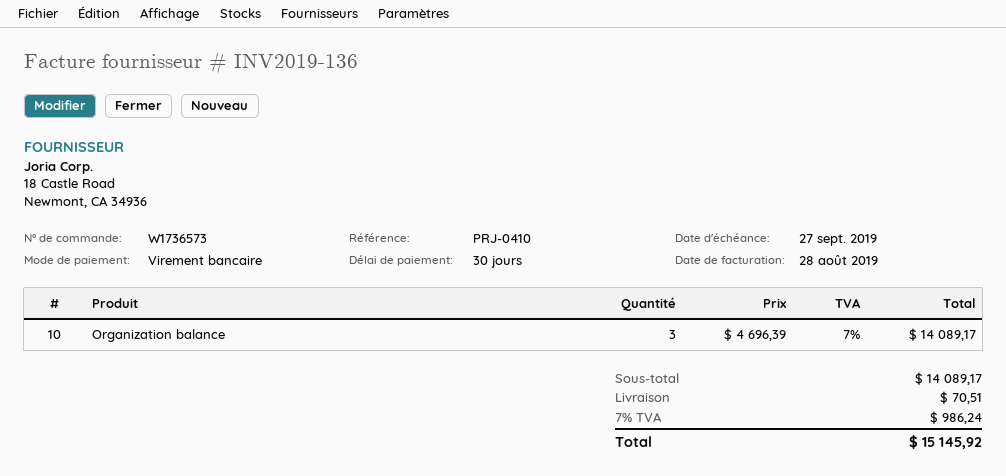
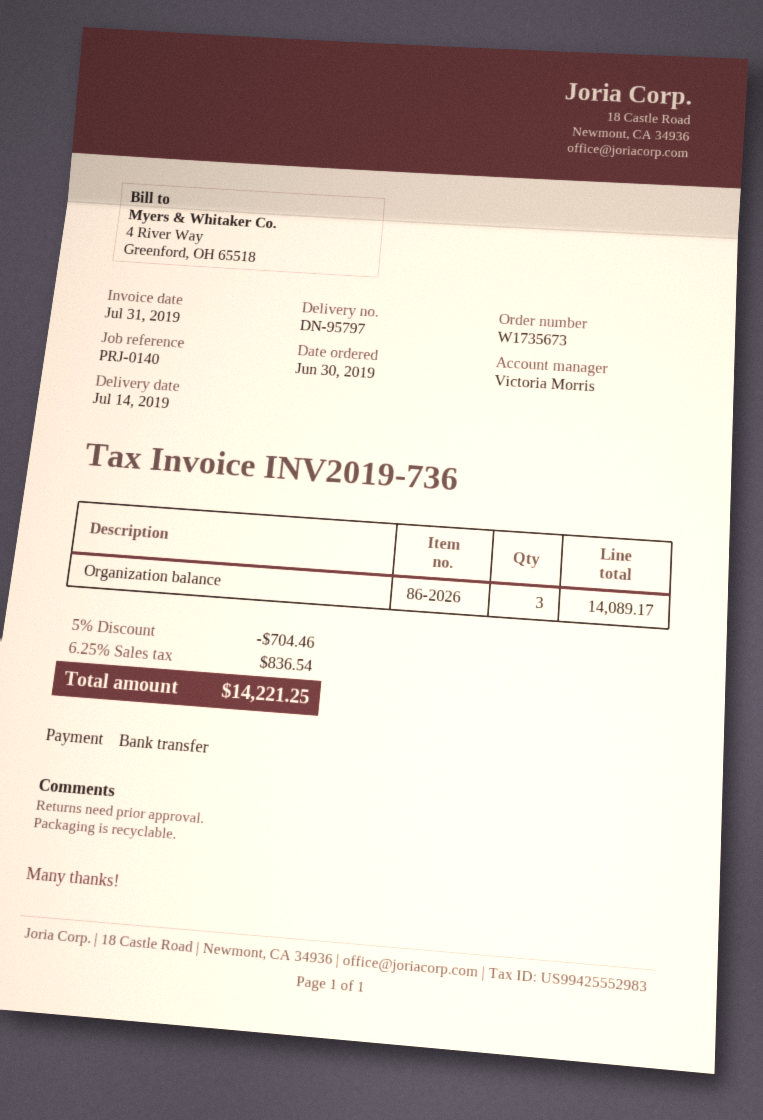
order number: W1736573 -> W1735673
invoice number: INV2019-136 -> INV2019-736
invoice date: 2019-08-28 -> 2019-07-31
reference: PRJ-0410 -> PRJ-0140
discount: none -> 5% = 704.46
shipping: 70.51 -> none
tax: 7% = 986.24 -> 6.25% = 836.54
total: 15145.92 -> 14221.25

